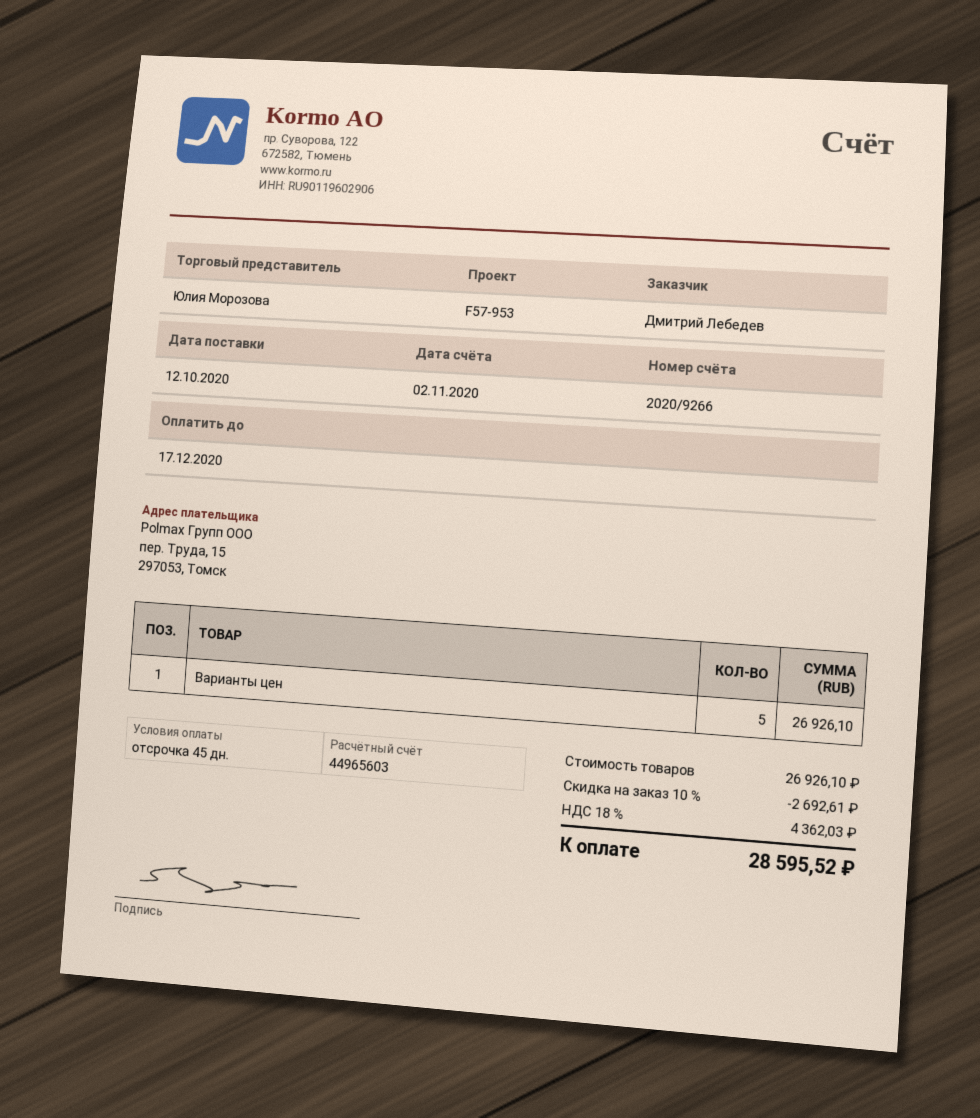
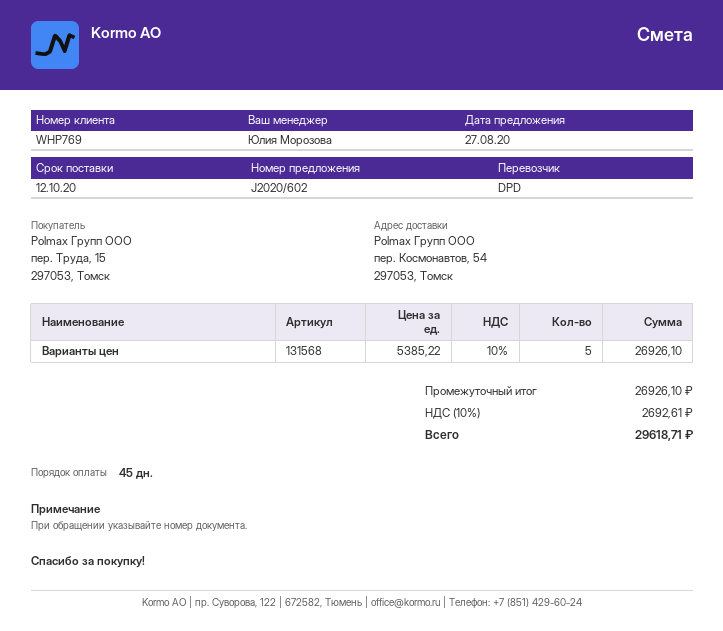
discount: 10% = 2692.61 -> none
tax: 18% = 4362.03 -> 10% = 2692.61
total: 28595.52 -> 29618.71

